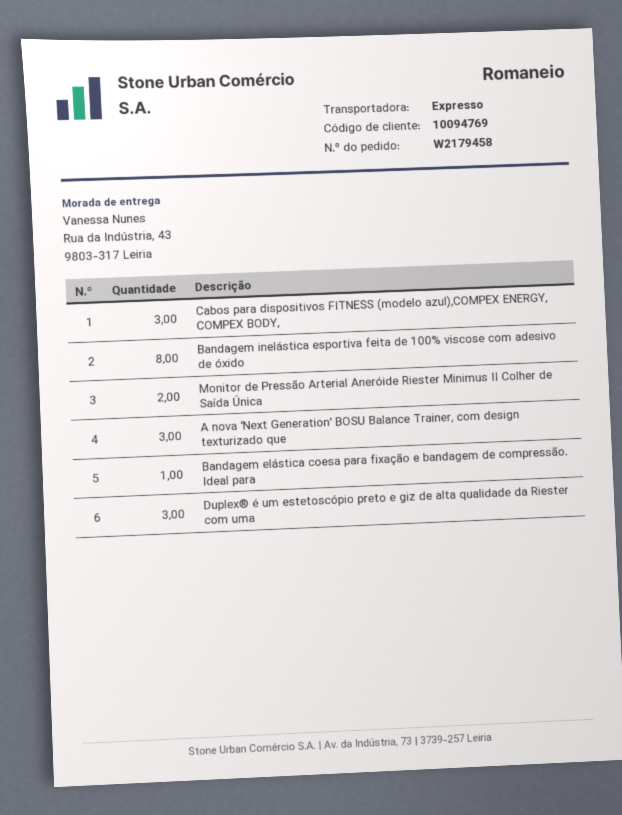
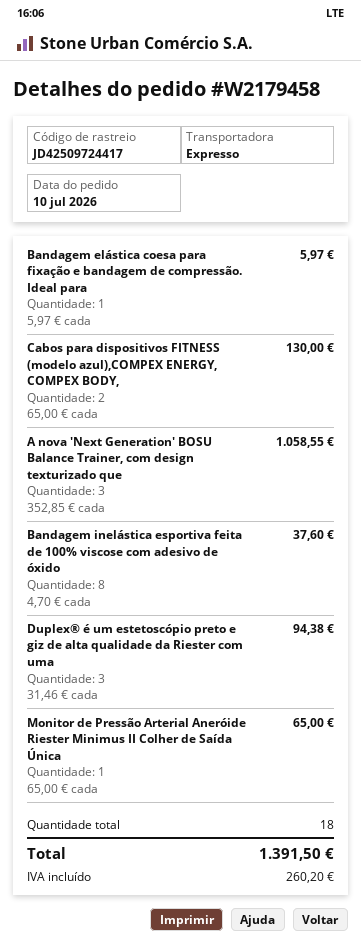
Cabos para dispositivos FITNESS (modelo azul),COMPEX ENERGY, COMPEX BODY,: 3 -> 2
Monitor de Pressão Arterial Aneróide Riester Minimus II Colher de Saída Única: 2 -> 1

